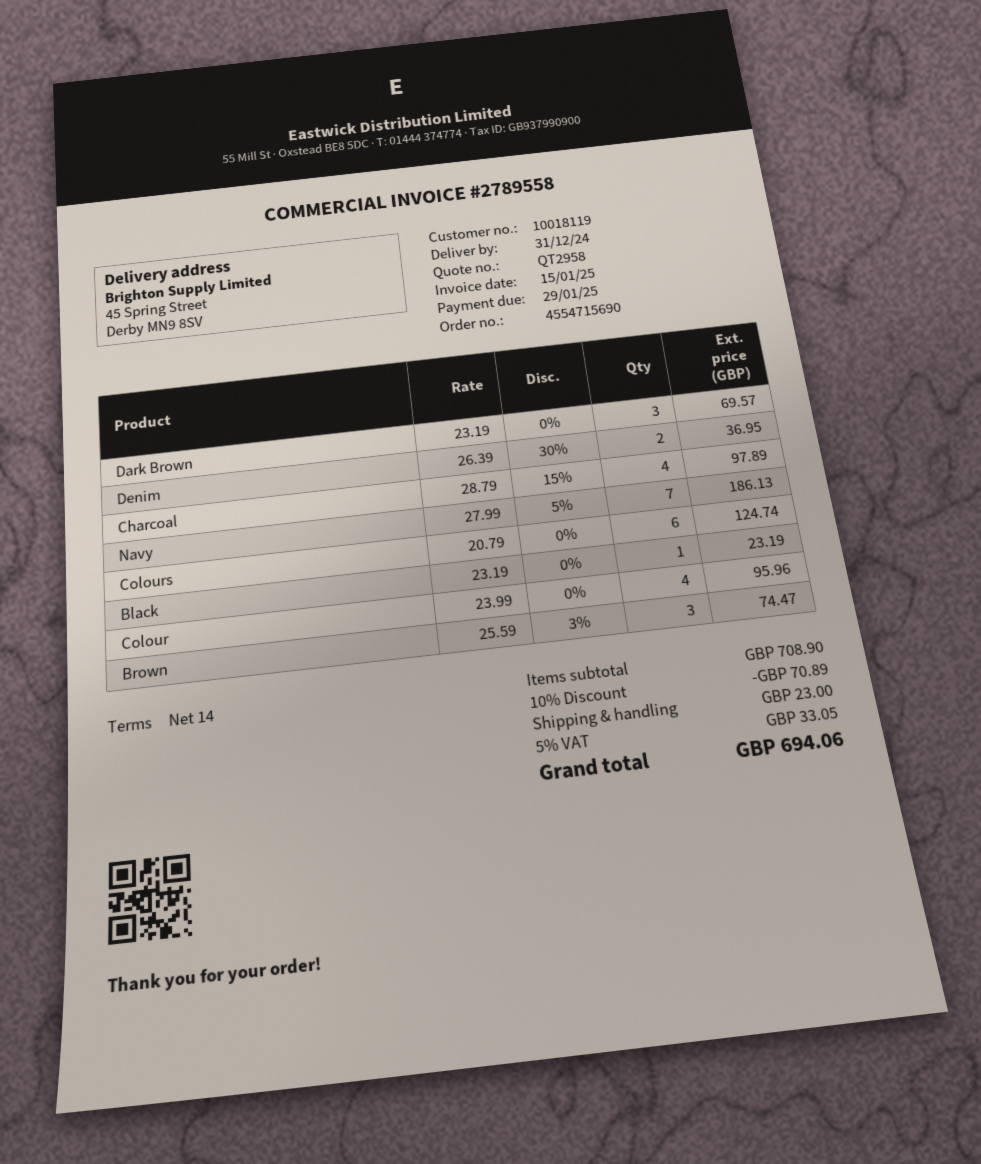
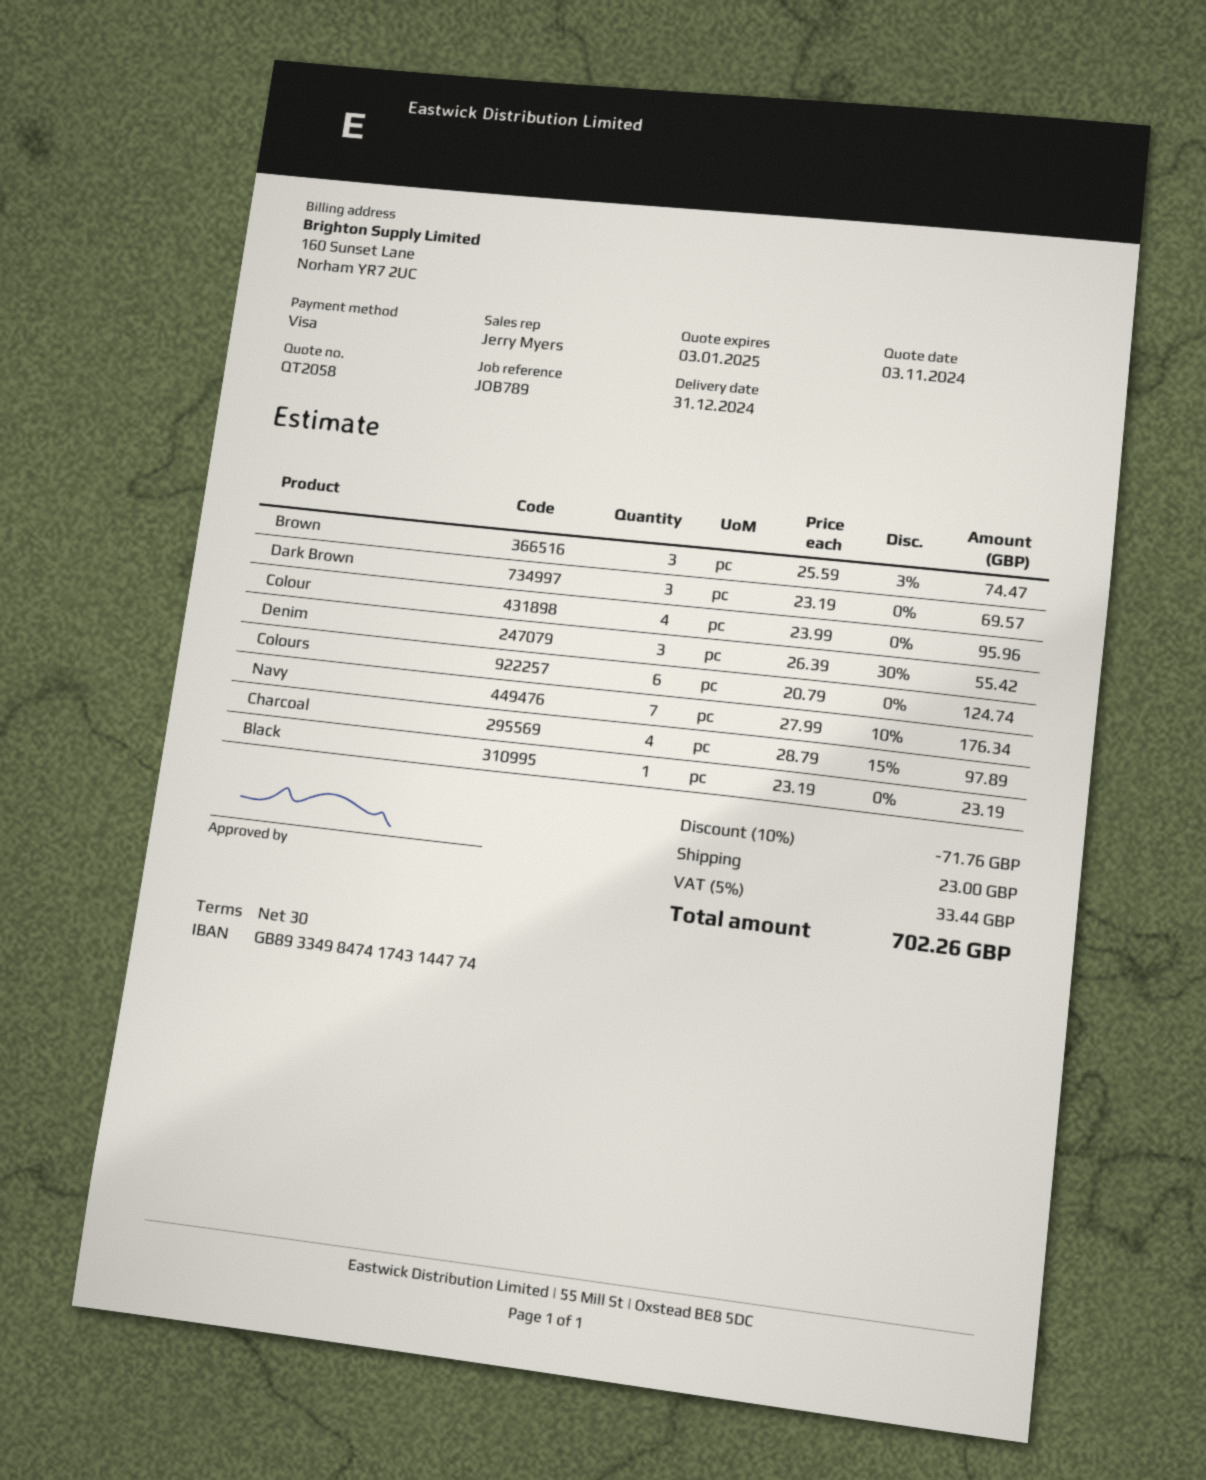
quote number: QT2958 -> QT2058
payment terms: 14 days -> 30 days
Denim: 2 x 26.39 - 30% = 36.95 -> 3 x 26.39 - 30% = 55.42
Navy: 7 x 27.99 - 5% = 186.13 -> 7 x 27.99 - 10% = 176.34
discount: 10% = 70.89 -> 10% = 71.76
tax: 5% = 33.05 -> 5% = 33.44
total: 694.06 -> 702.26

